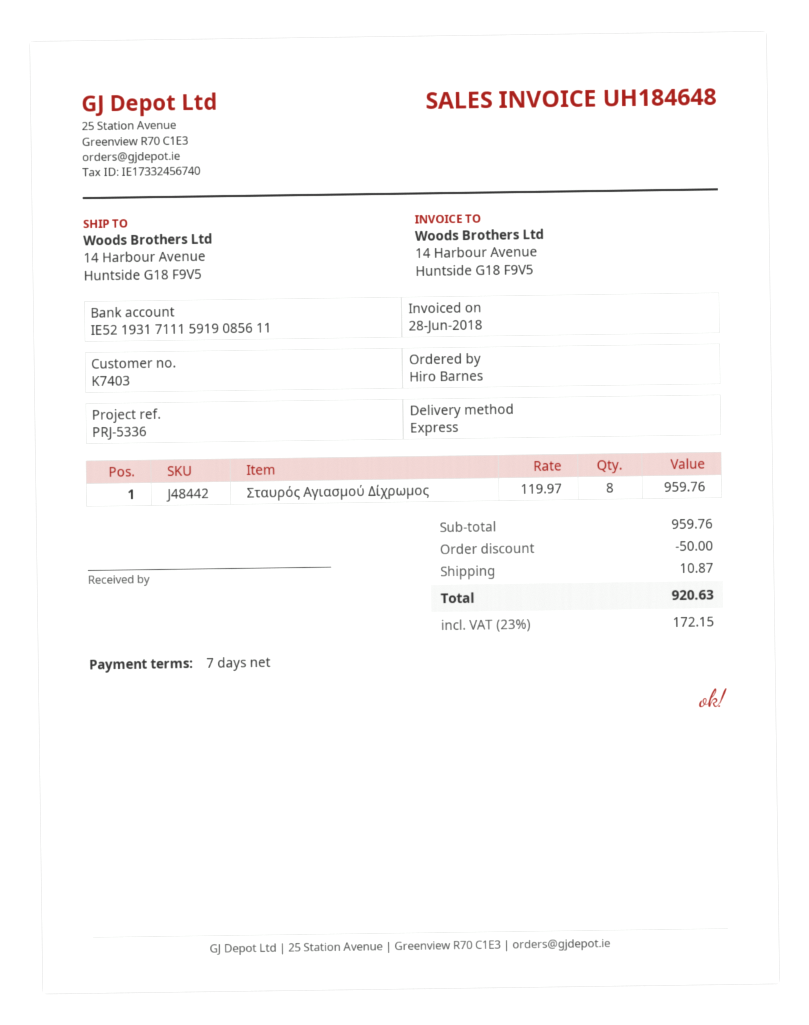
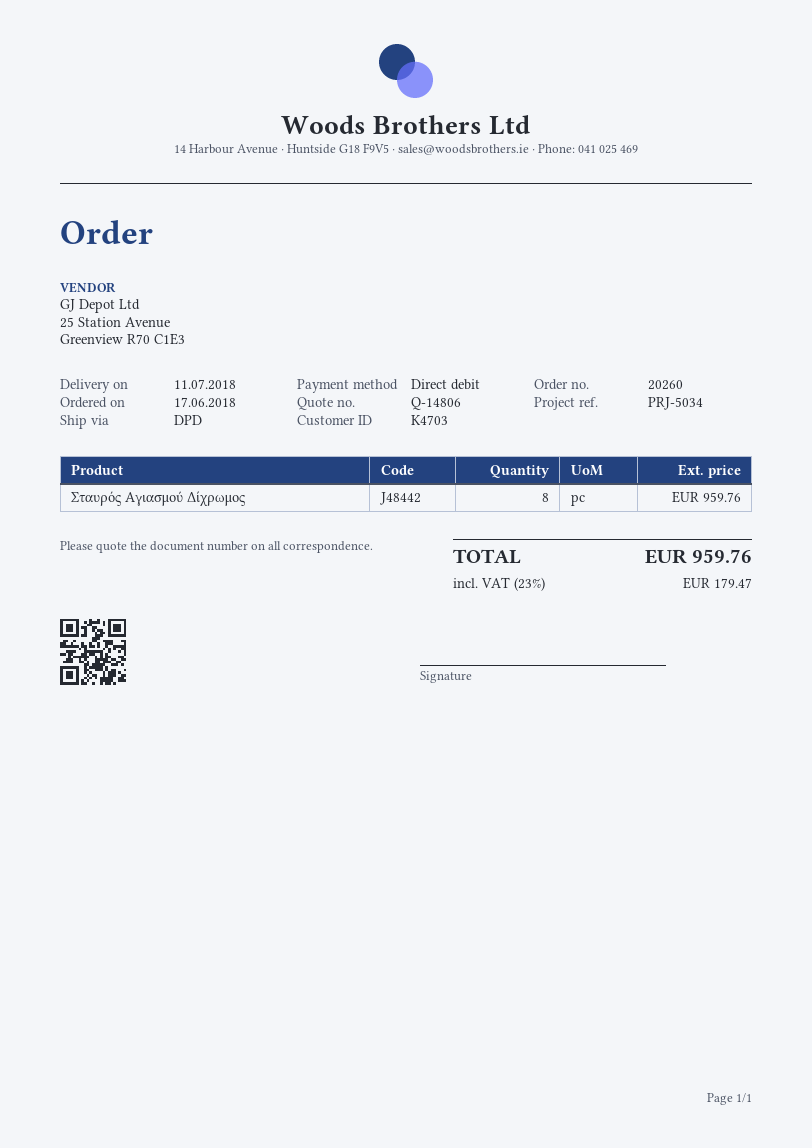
customer number: K7403 -> K4703
reference: PRJ-5336 -> PRJ-5034
shipping method: express -> DPD
discount: 50.00 -> none
shipping: 10.87 -> none
tax: 23% = 172.15 -> 23% = 179.47
total: 920.63 -> 959.76

